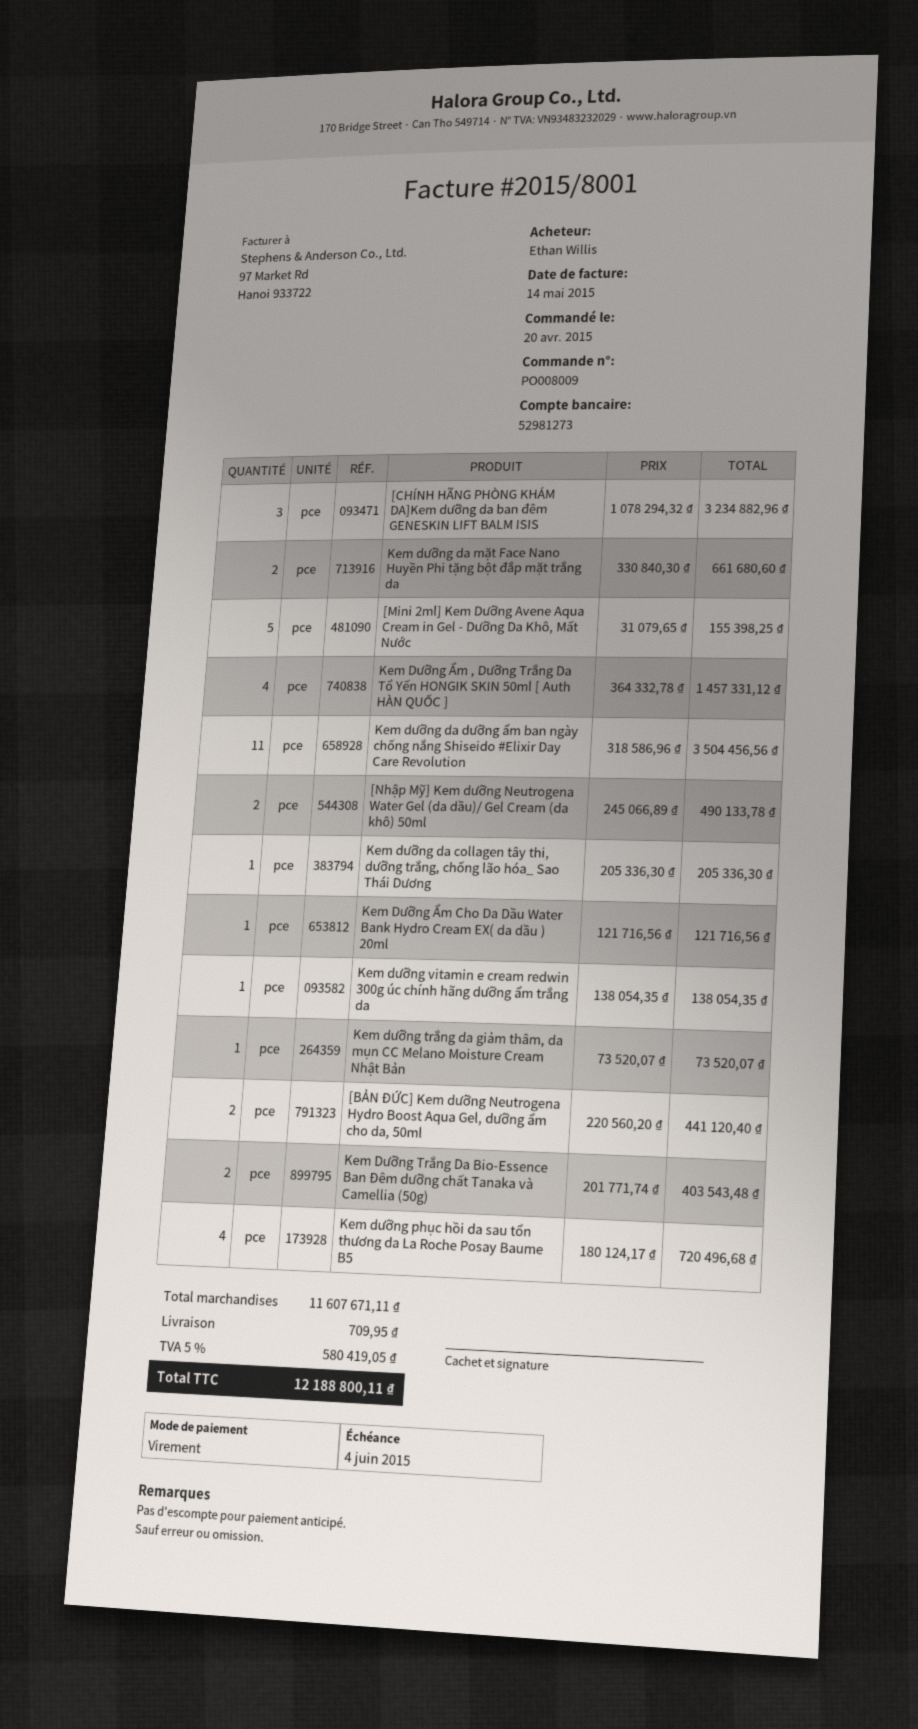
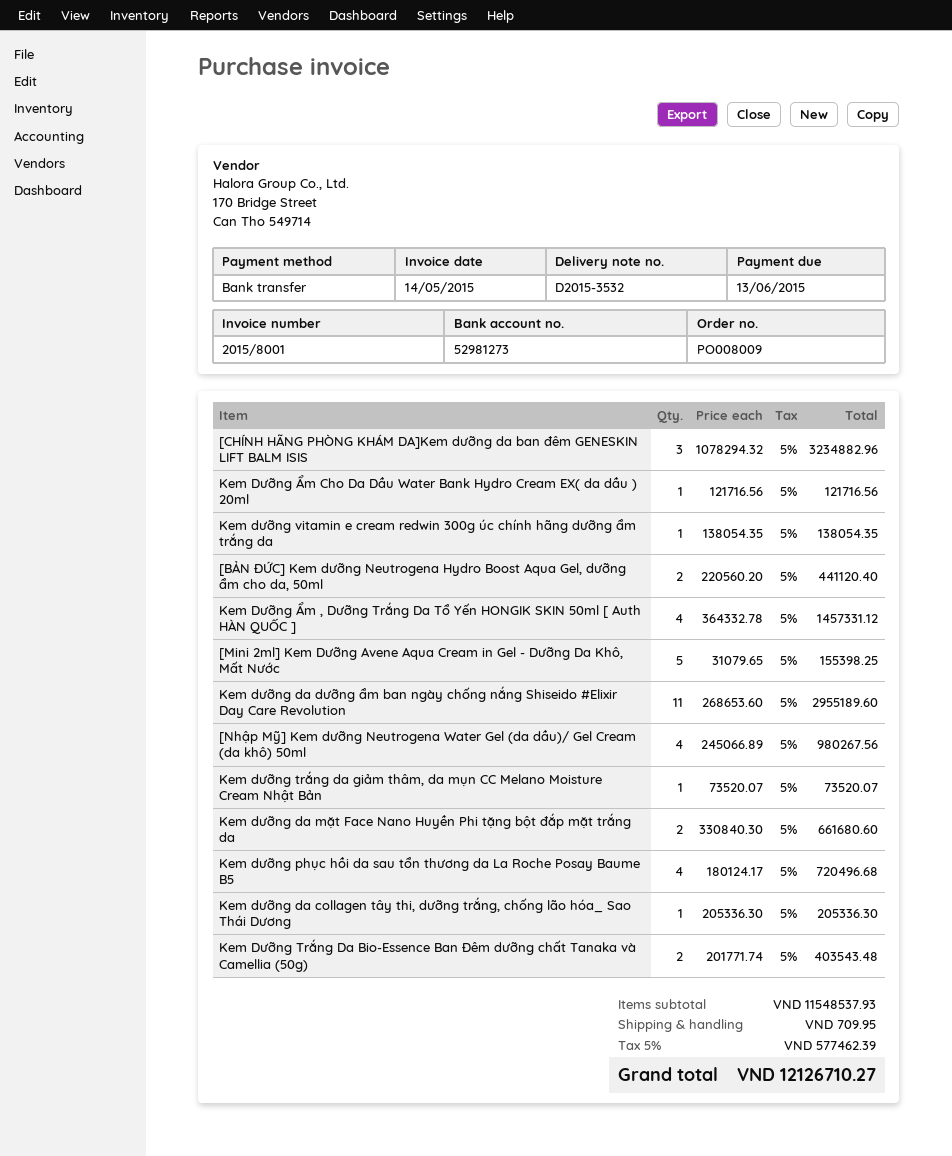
due date: 2015-06-04 -> 2015-06-13
Kem dưỡng da dưỡng ẩm ban ngày chống nắng Shiseido #Elixir Day Care Revolution: 11 x 318586.96 = 3504456.56 -> 11 x 268653.60 = 2955189.60
[Nhập Mỹ] Kem dưỡng Neutrogena Water Gel (da dầu)/ Gel Cream (da khô) 50ml: 2 x 245066.89 = 490133.78 -> 4 x 245066.89 = 980267.56
subtotal: 11607671.11 -> 11548537.93
tax: 5% = 580419.05 -> 5% = 577462.39
total: 12188800.11 -> 12126710.27

